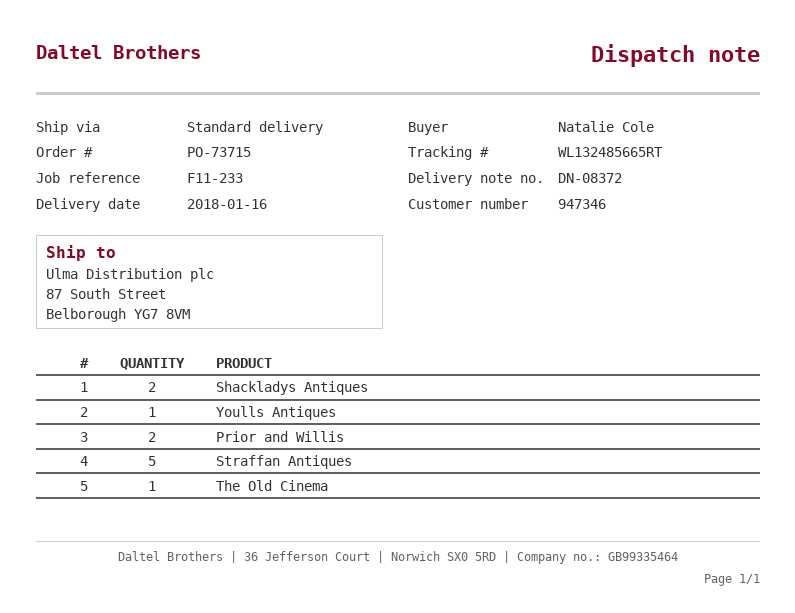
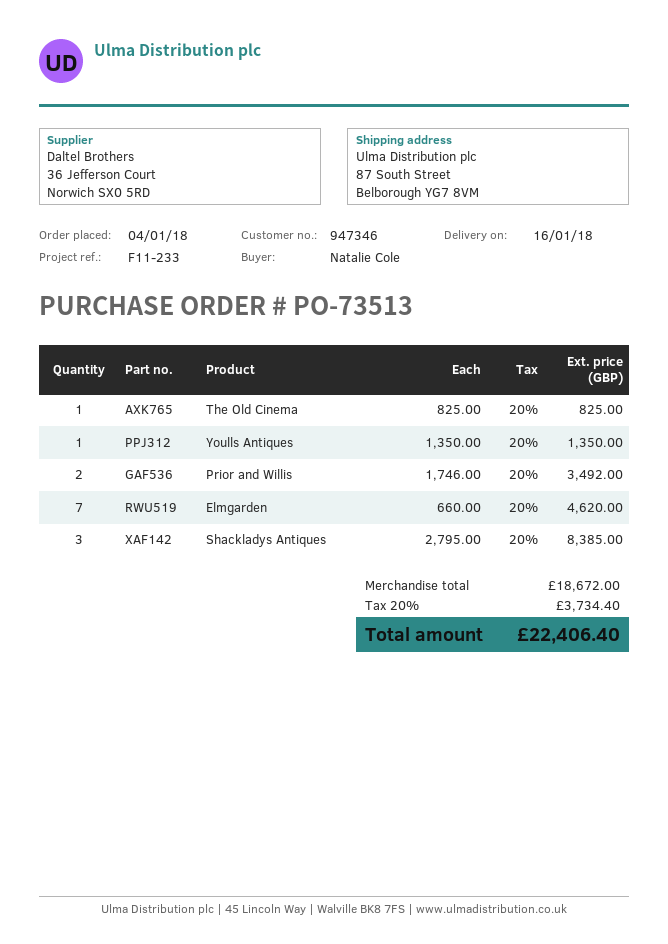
order number: PO-73715 -> PO-73513
Shackladys Antiques: 2 -> 3
Straffan Antiques: 5 -> none
Elmgarden: none -> 7

